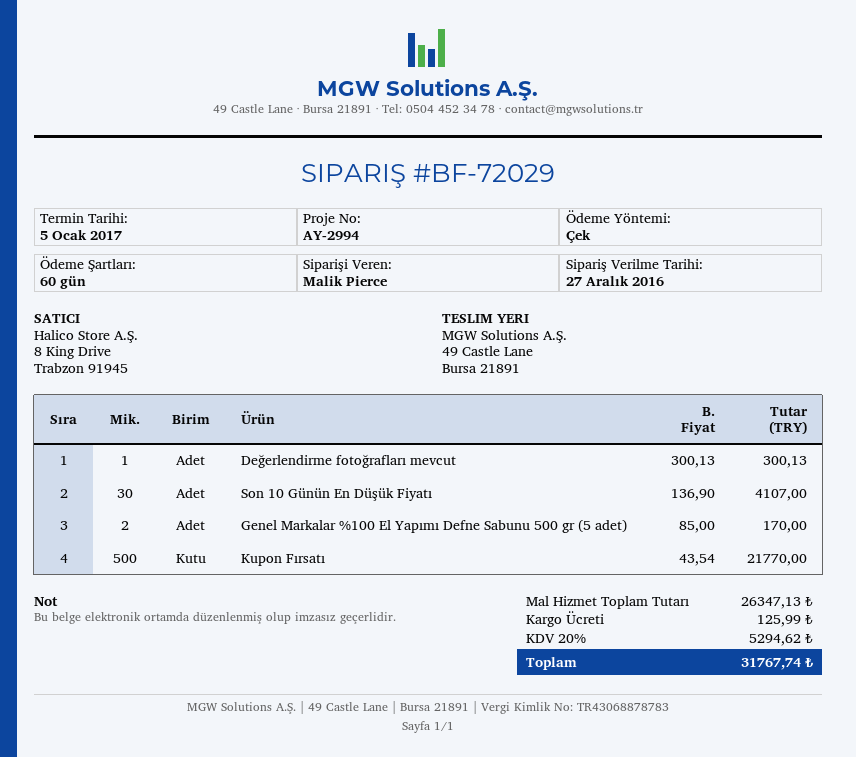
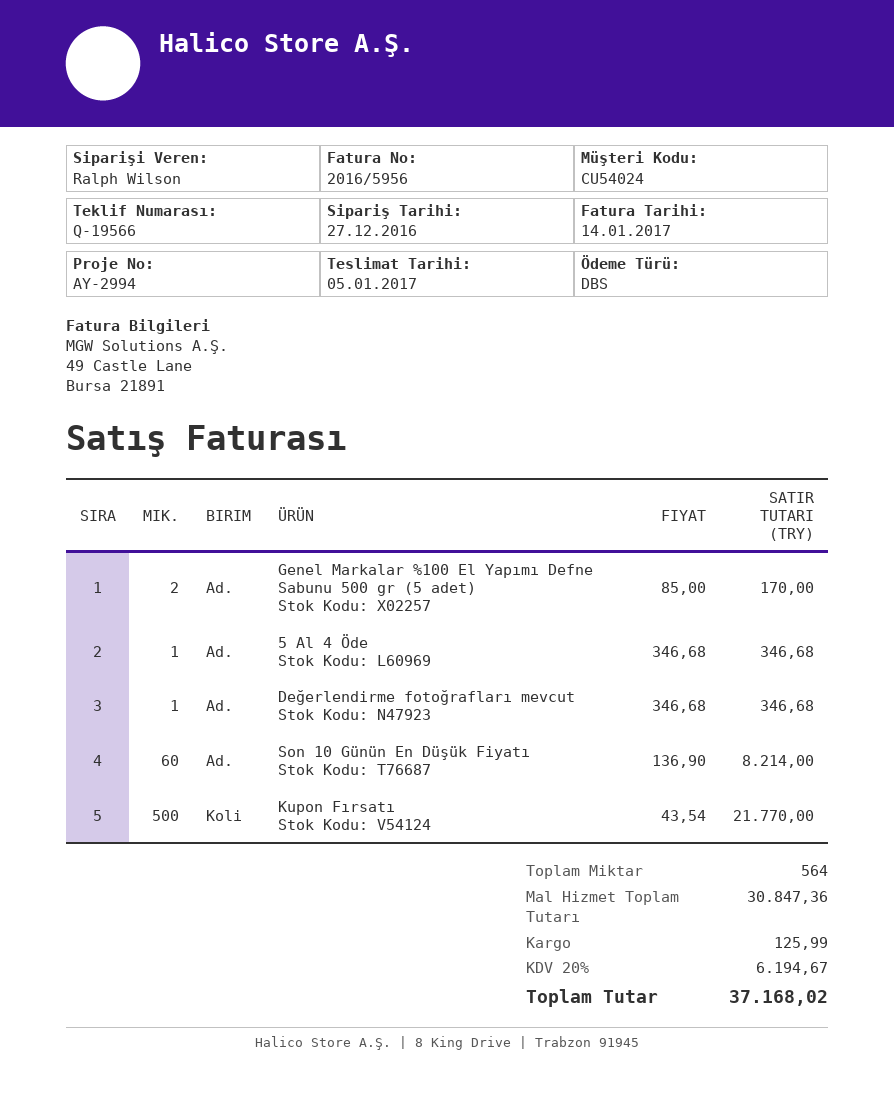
ordered by: Malik Pierce -> Ralph Wilson
payment method: cheque -> direct debit
Değerlendirme fotoğrafları mevcut: 1 x 300.13 = 300.13 -> 1 x 346.68 = 346.68
Son 10 Günün En Düşük Fiyatı: 30 x 136.90 = 4107.00 -> 60 x 136.90 = 8214.00
5 Al 4 Öde: none -> 1 x 346.68 = 346.68
subtotal: 26347.13 -> 30847.36
tax: 20% = 5294.62 -> 20% = 6194.67
total: 31767.74 -> 37168.02

